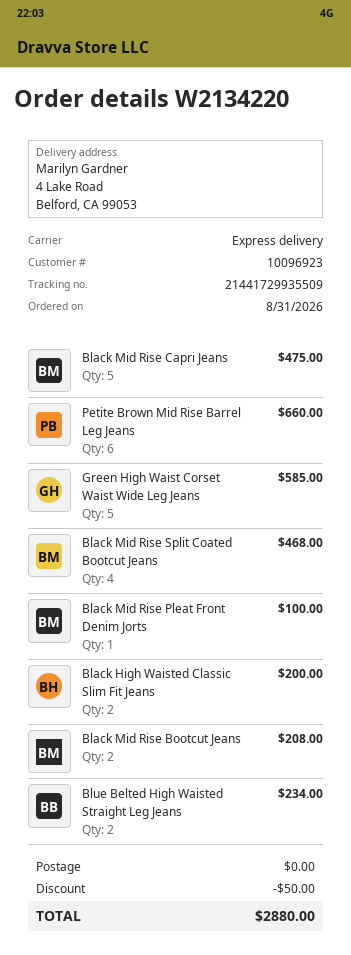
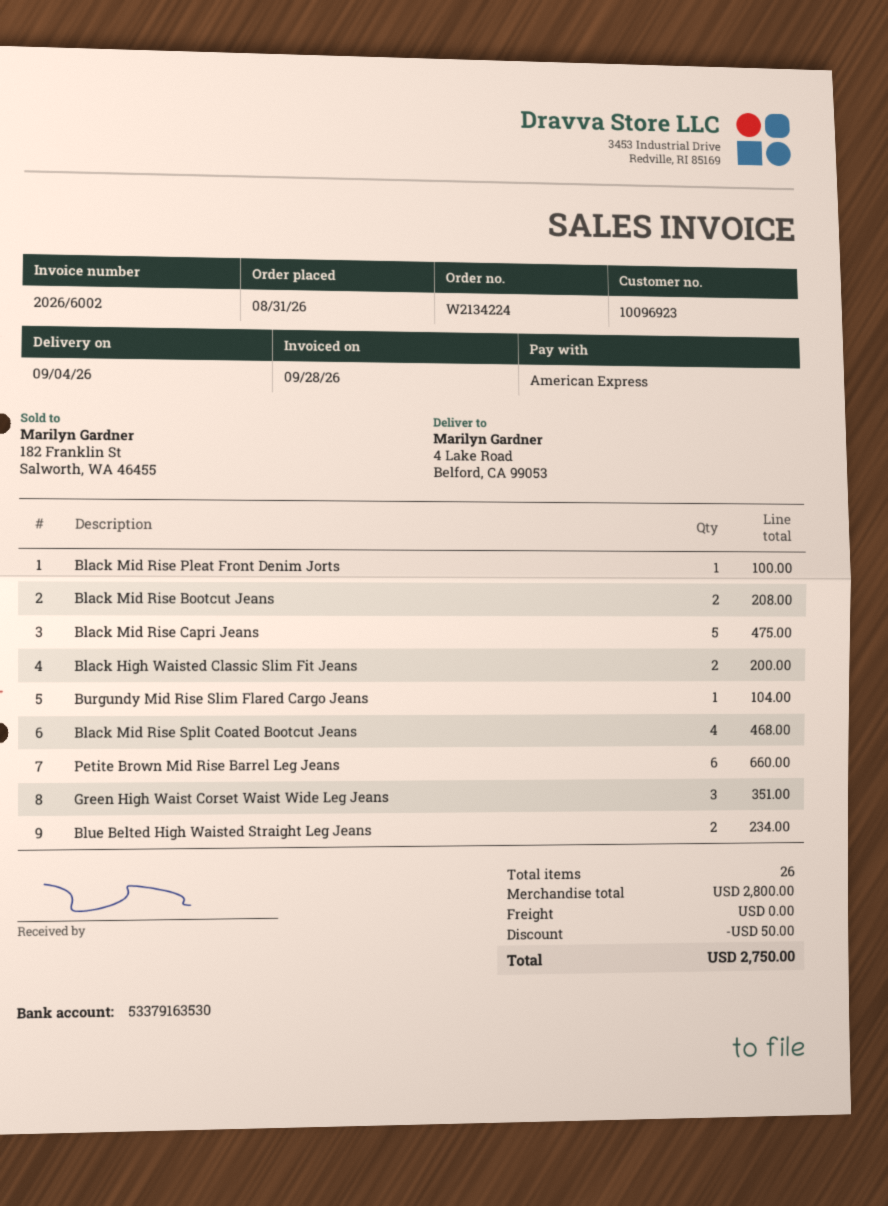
order number: W2134220 -> W2134224
Green High Waist Corset Waist Wide Leg Jeans: 5 for 585.00 -> 3 for 351.00
Burgundy Mid Rise Slim Flared Cargo Jeans: none -> 1 for 104.00
total: 2880.00 -> 2750.00

